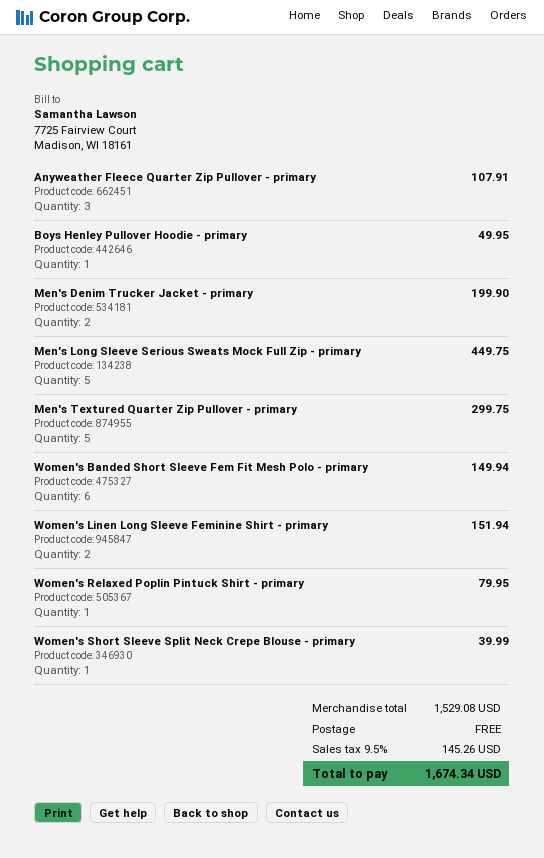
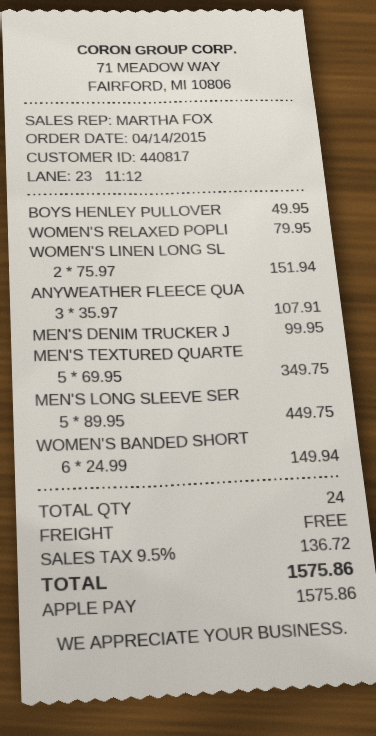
Men's Denim Trucker Jacket - primary: 2 for 199.90 -> 1 for 99.95
Men's Textured Quarter Zip Pullover - primary: 5 for 299.75 -> 5 for 349.75
Women's Short Sleeve Split Neck Crepe Blouse - primary: 1 for 39.99 -> none
tax: 9.5% = 145.26 -> 9.5% = 136.72
total: 1674.34 -> 1575.86

